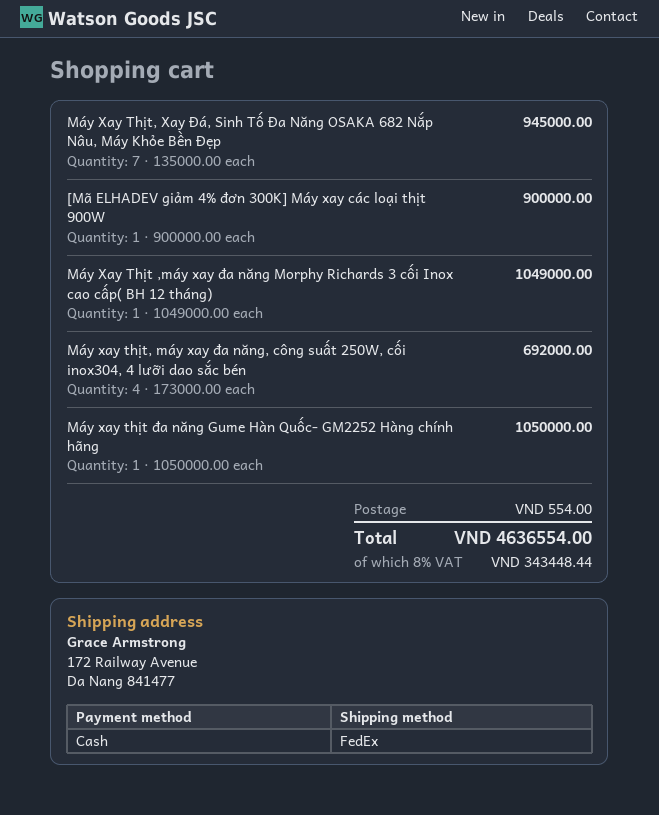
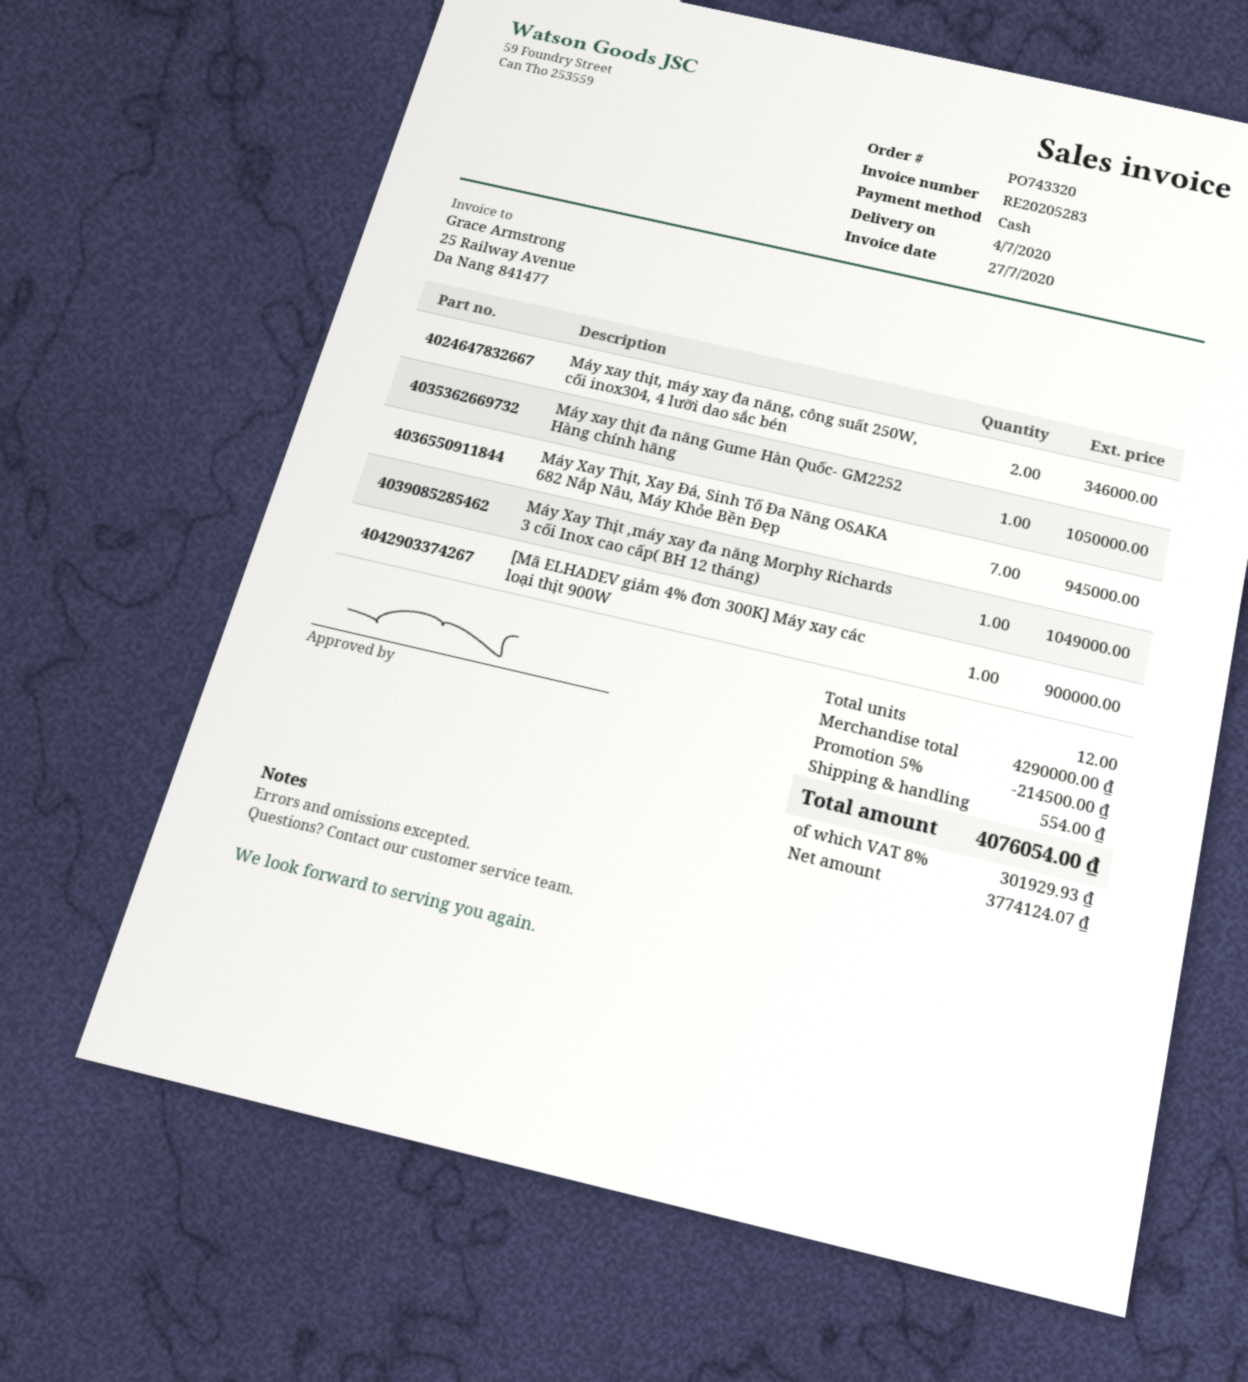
Máy xay thịt, máy xay đa năng, công suất 250W, cối inox304, 4 lưỡi dao sắc bén: 4 for 692000.00 -> 2 for 346000.00
discount: none -> 5% = 214500.00
tax: 8% = 343448.44 -> 8% = 301929.93
total: 4636554.00 -> 4076054.00

